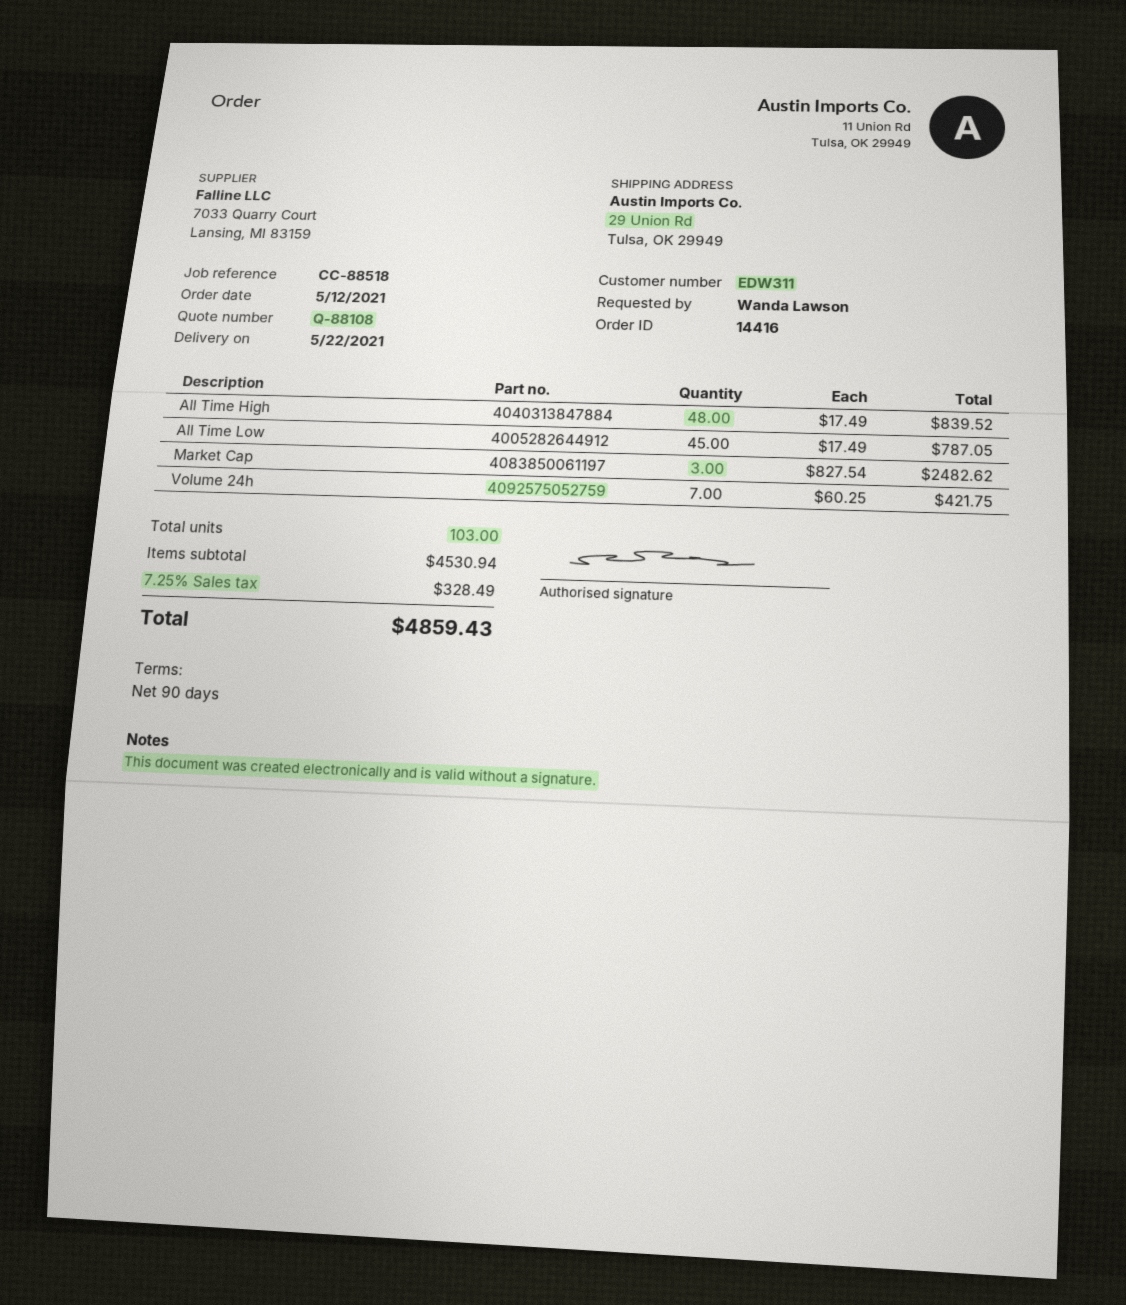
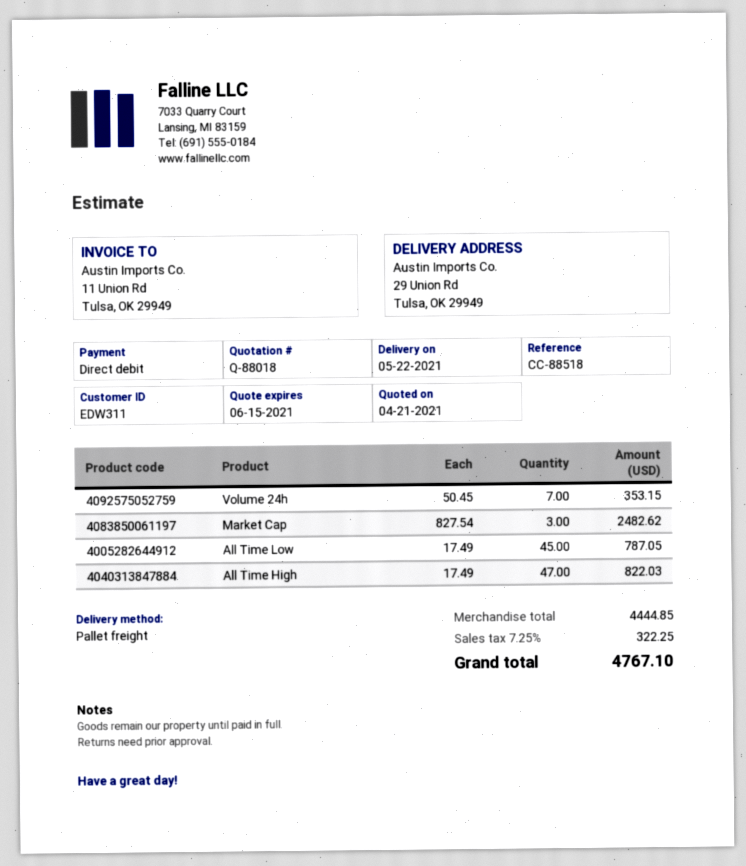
quote number: Q-88108 -> Q-88018
All Time High: 48 x 17.49 = 839.52 -> 47 x 17.49 = 822.03
Volume 24h: 7 x 60.25 = 421.75 -> 7 x 50.45 = 353.15
subtotal: 4530.94 -> 4444.85
tax: 7.25% = 328.49 -> 7.25% = 322.25
total: 4859.43 -> 4767.10

